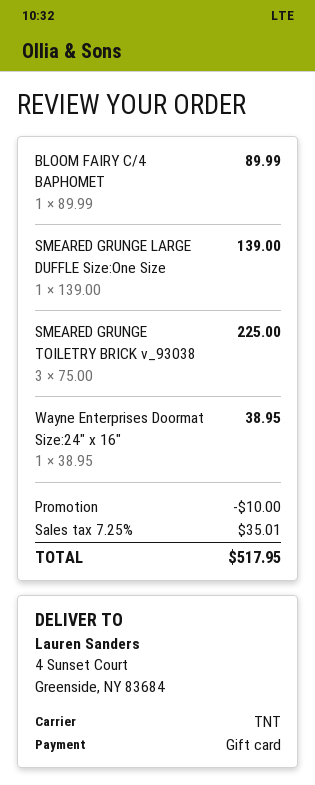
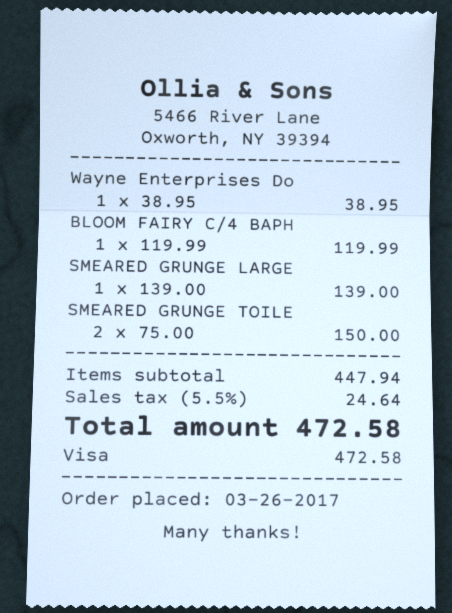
payment method: gift card -> Visa
BLOOM FAIRY C/4 BAPHOMET: 1 x 89.99 = 89.99 -> 1 x 119.99 = 119.99
SMEARED GRUNGE TOILETRY BRICK v_93038: 3 x 75.00 = 225.00 -> 2 x 75.00 = 150.00
discount: 10.00 -> none
tax: 7.25% = 35.01 -> 5.5% = 24.64
total: 517.95 -> 472.58

